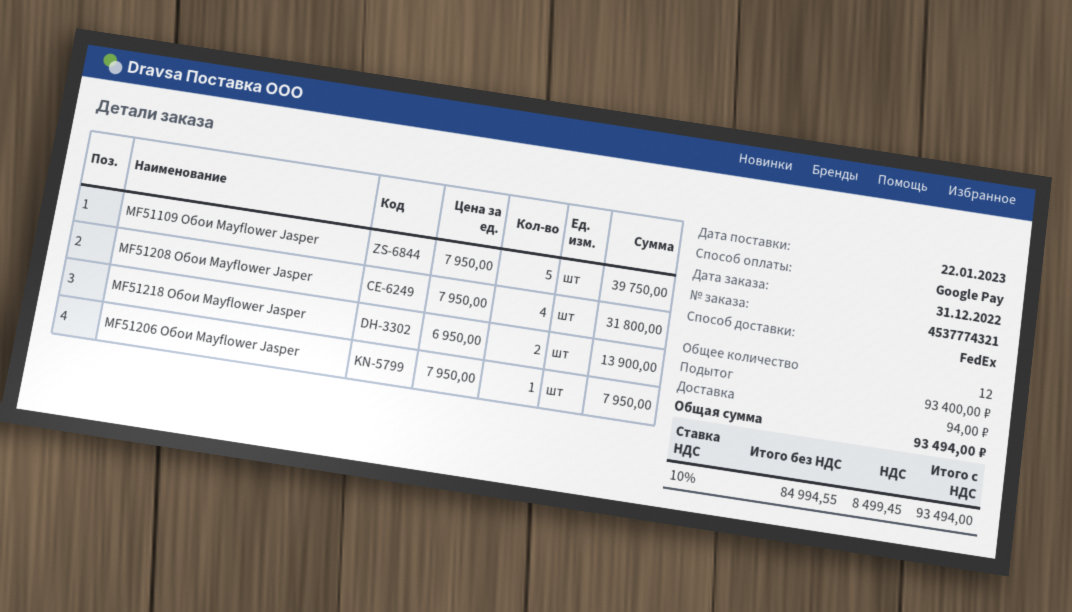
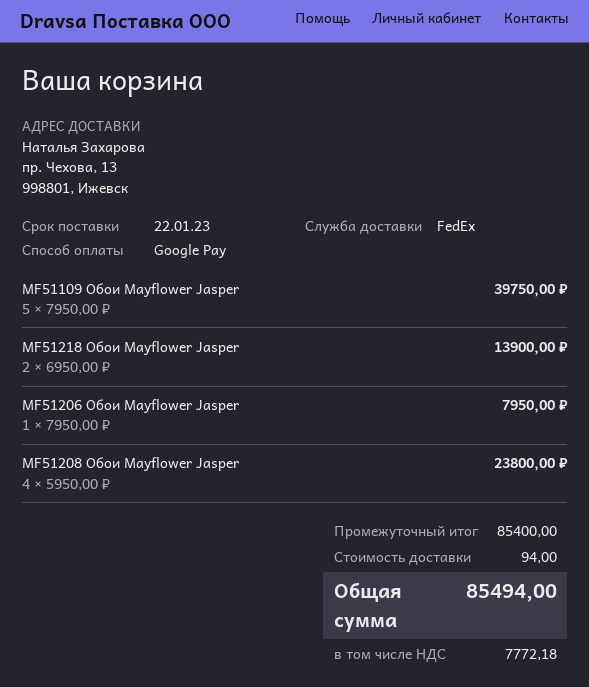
MF51208 Обои Mayflower Jasper: 4 x 7950.00 = 31800.00 -> 4 x 5950.00 = 23800.00
subtotal: 93400.00 -> 85400.00
tax: 8499.45 -> 7772.18
total: 93494.00 -> 85494.00

